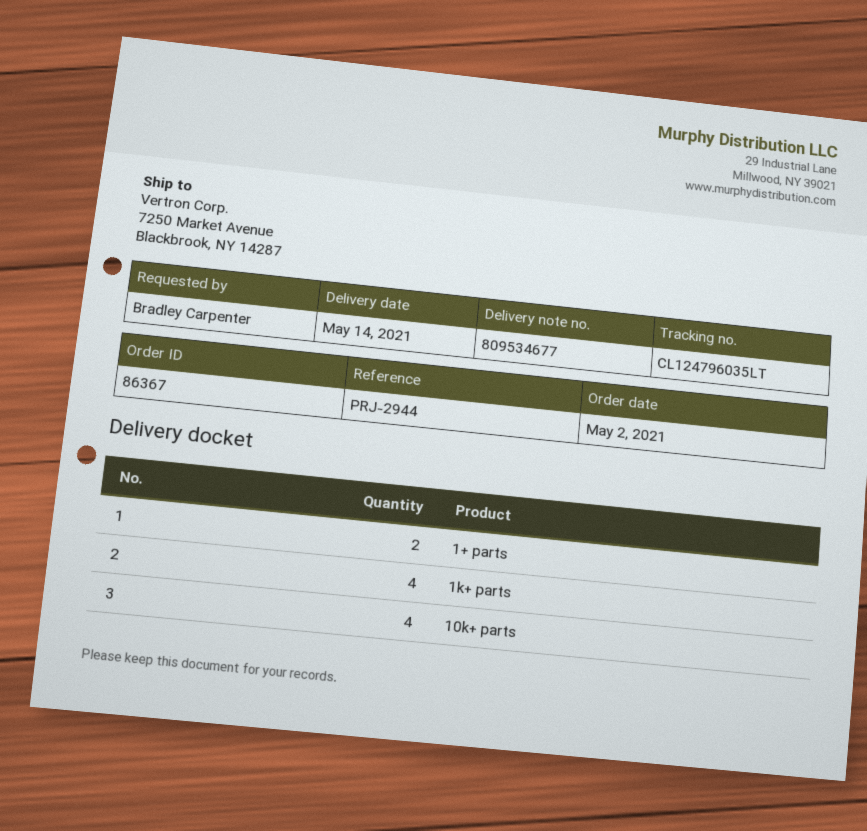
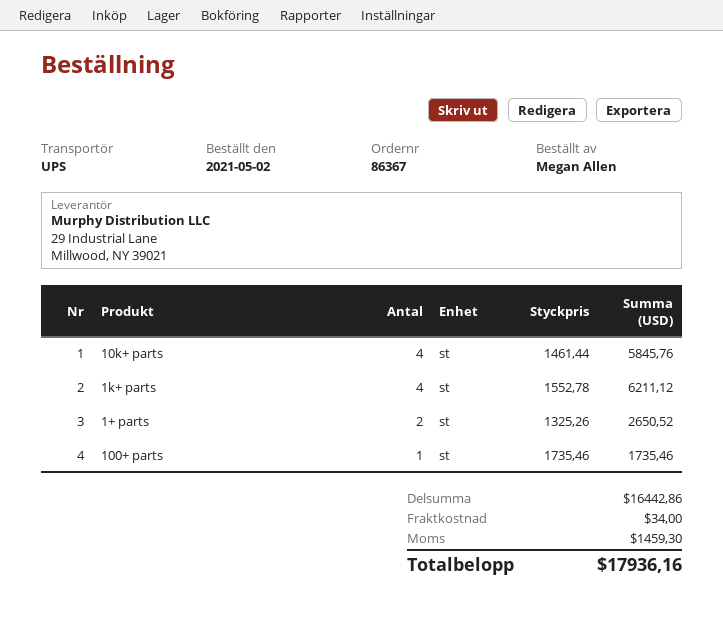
ordered by: Bradley Carpenter -> Megan Allen
100+ parts: none -> 1

